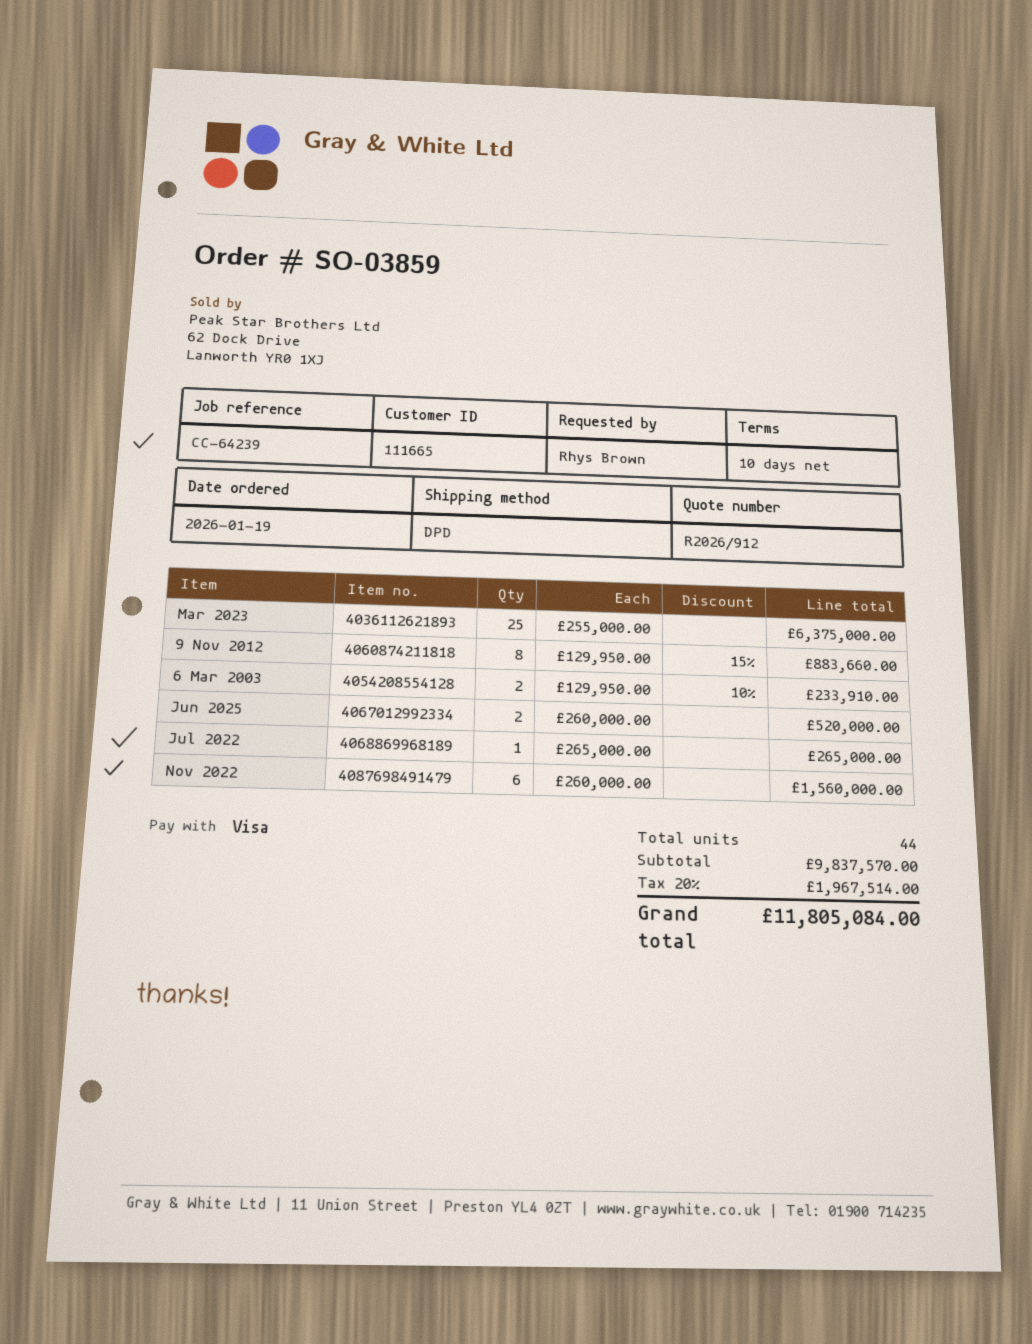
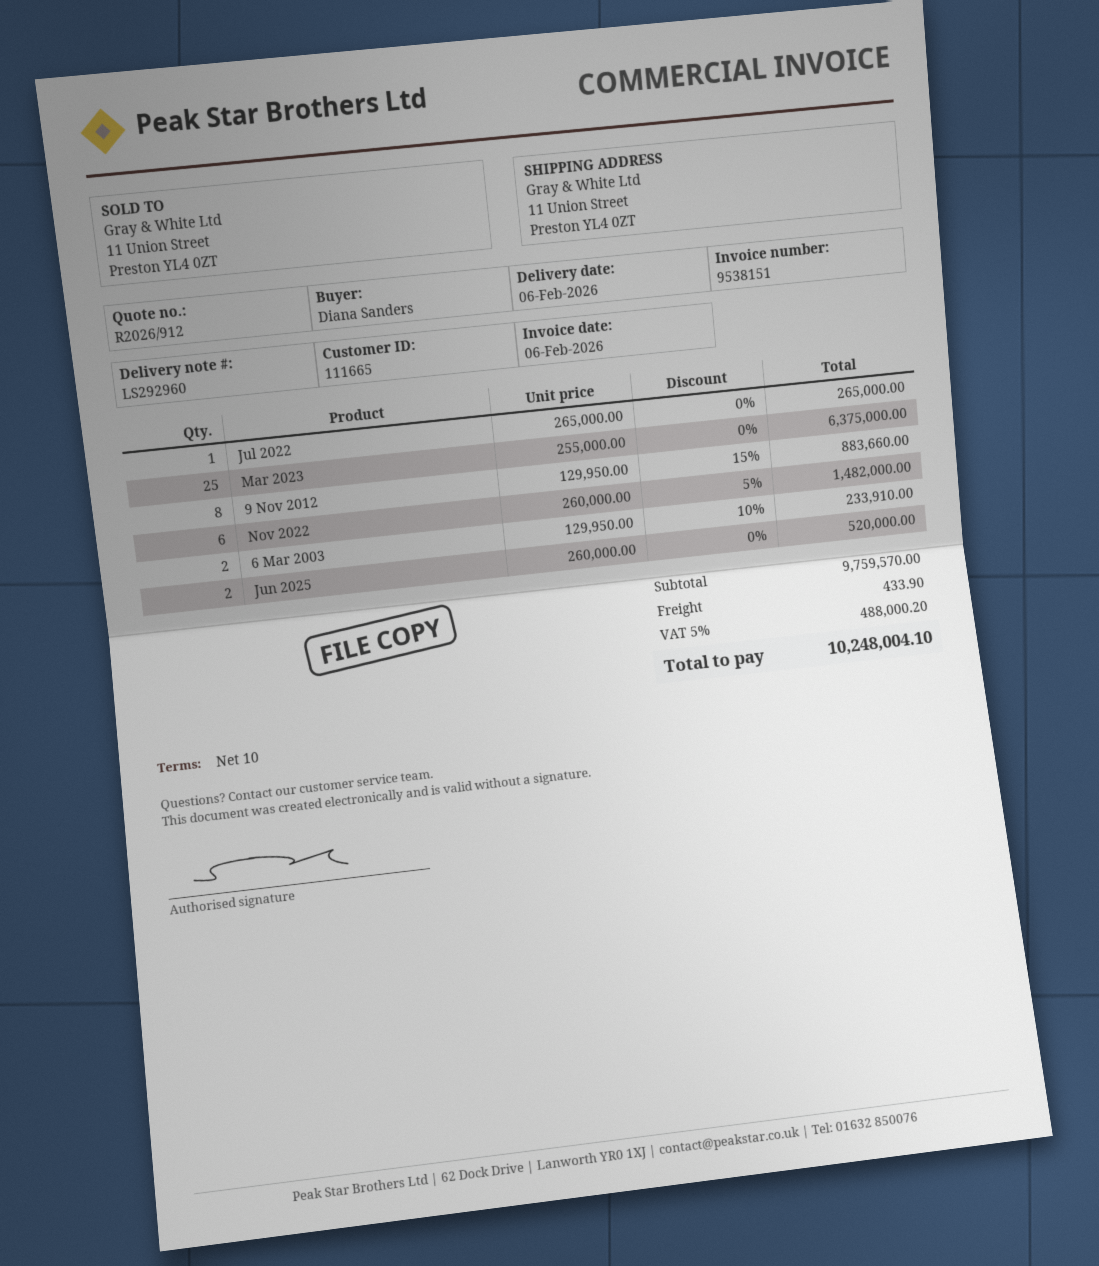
ordered by: Rhys Brown -> Diana Sanders
Nov 2022: 6 x 260000.00 = 1560000.00 -> 6 x 260000.00 - 5% = 1482000.00
subtotal: 9837570.00 -> 9759570.00
shipping: none -> 433.90
tax: 20% = 1967514.00 -> 5% = 488000.20
total: 11805084.00 -> 10248004.10

